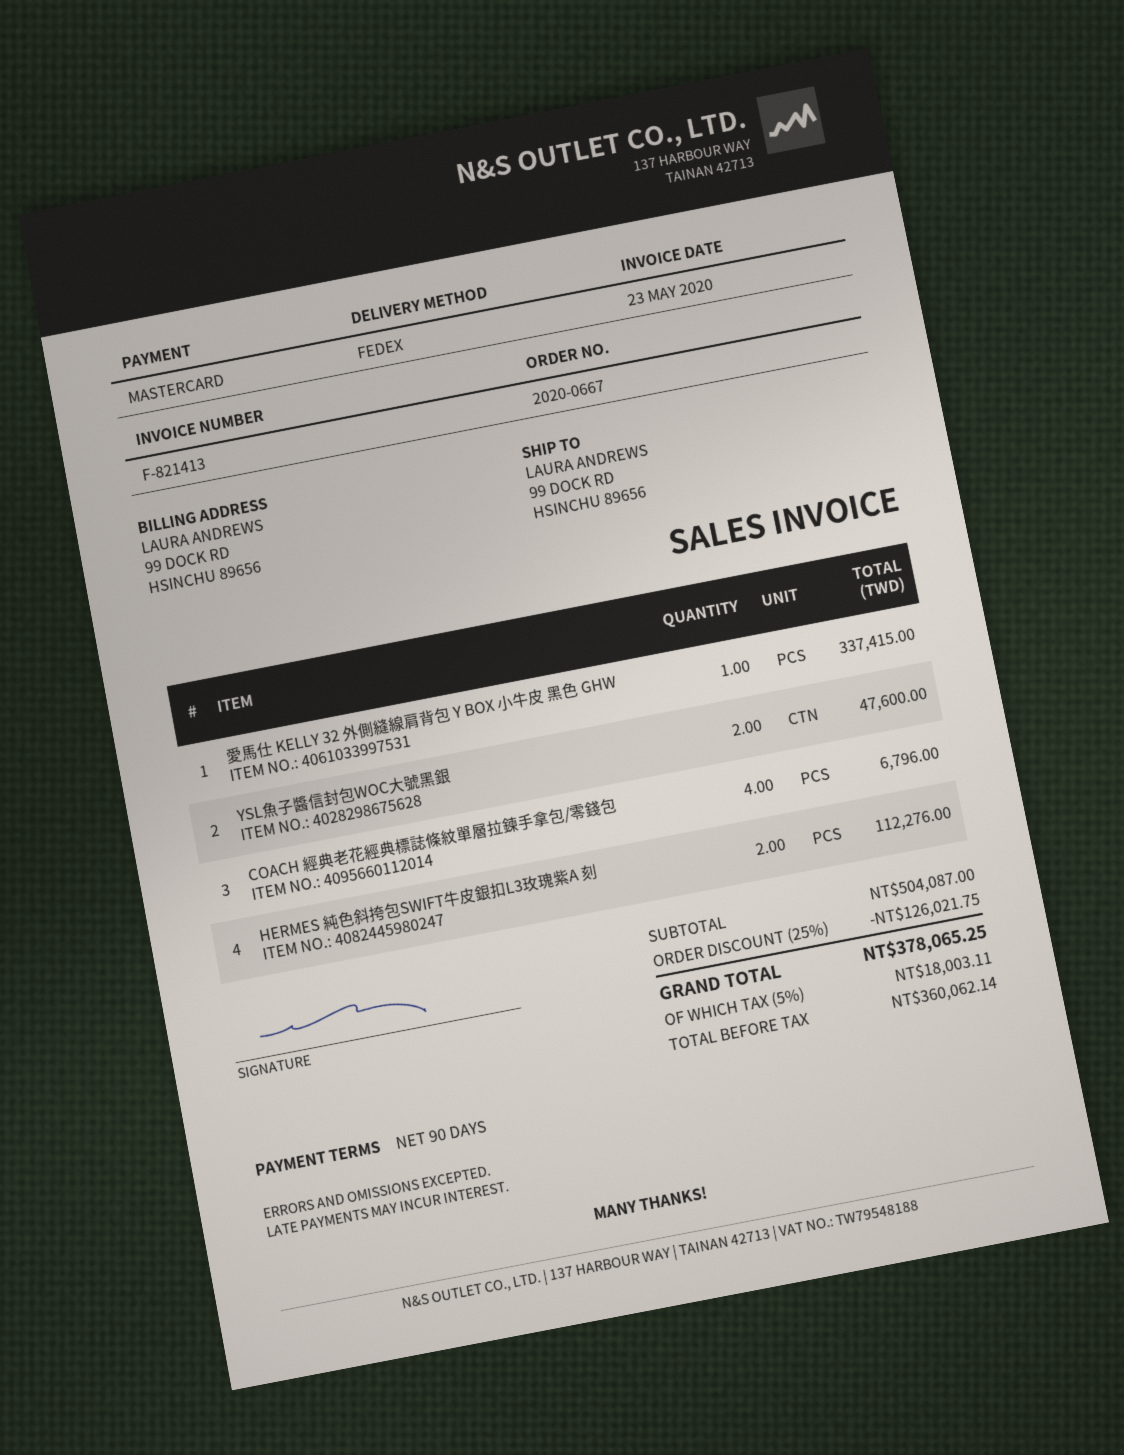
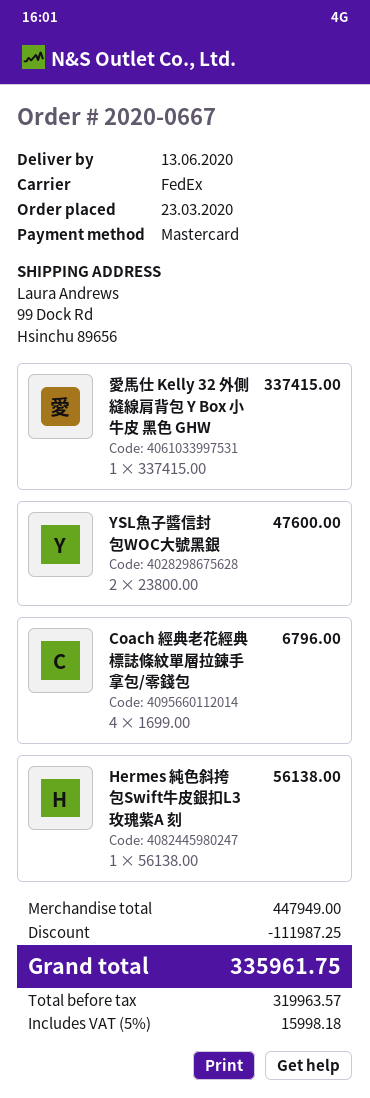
HERMES 純色斜挎包SWIFT牛皮銀扣L3玫瑰紫A 刻: 2 for 112276.00 -> 1 for 56138.00
subtotal: 504087.00 -> 447949.00
discount: 126021.75 -> 111987.25
net: 360062.14 -> 319963.57
tax: 5% = 18003.11 -> 5% = 15998.18
total: 378065.25 -> 335961.75

